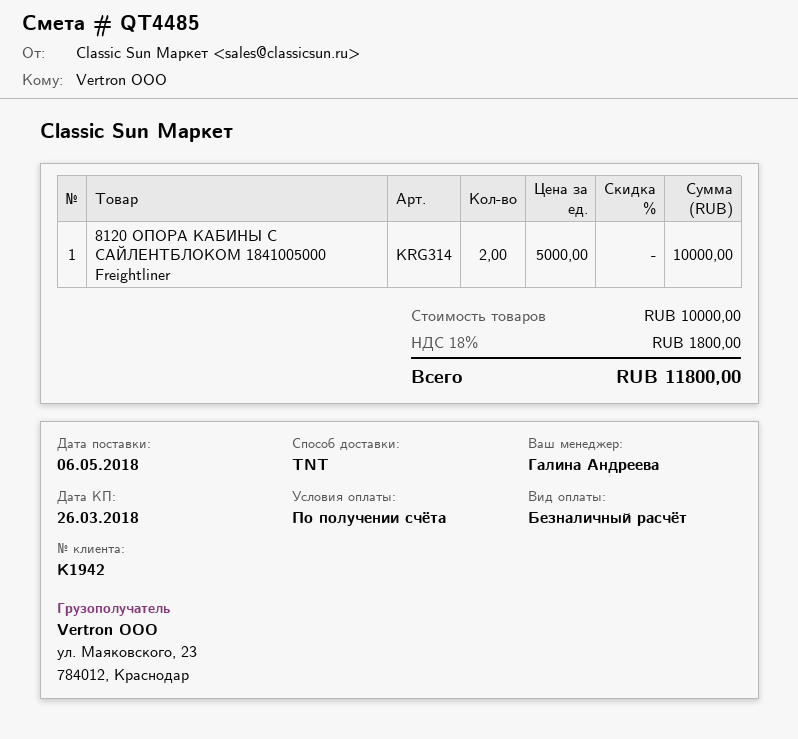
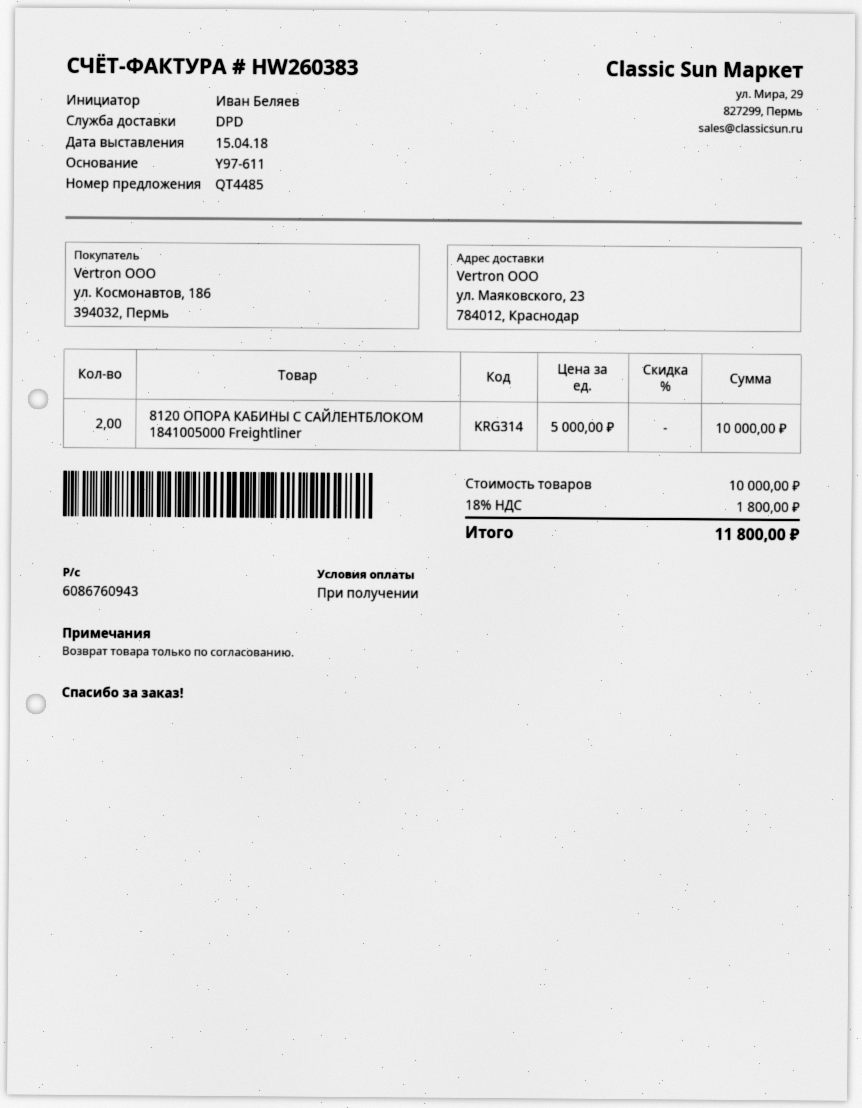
shipping method: TNT -> DPD

